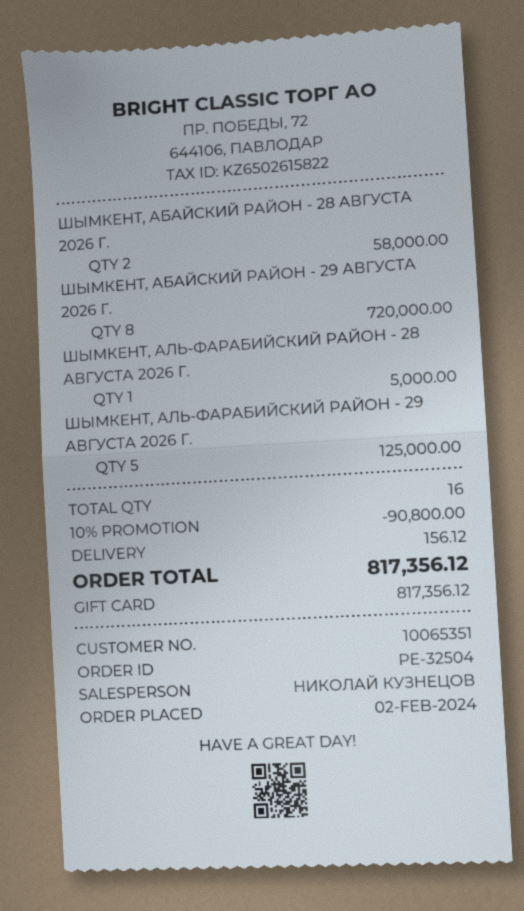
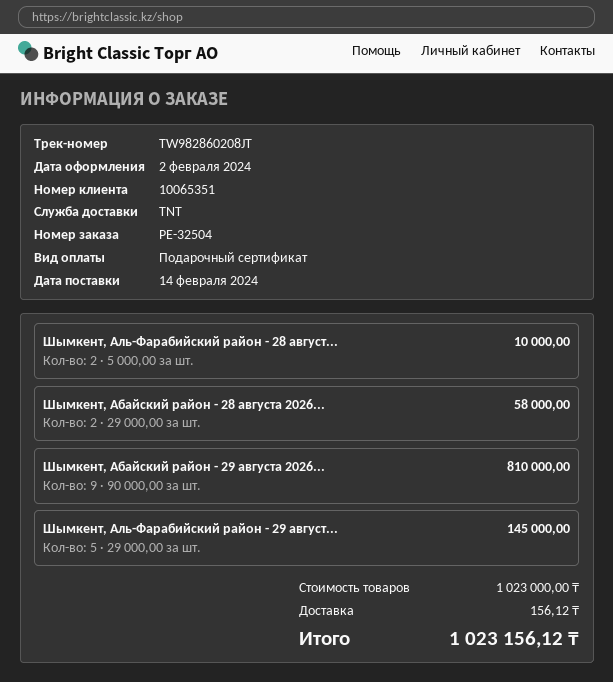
ШЫМКЕНТ, АБАЙСКИЙ РАЙОН - 29 АВГУСТА 2026 Г.: 8 for 720000.00 -> 9 for 810000.00
ШЫМКЕНТ, АЛЬ-ФАРАБИЙСКИЙ РАЙОН - 28 АВГУСТА 2026 Г.: 1 for 5000.00 -> 2 for 10000.00
ШЫМКЕНТ, АЛЬ-ФАРАБИЙСКИЙ РАЙОН - 29 АВГУСТА 2026 Г.: 5 for 125000.00 -> 5 for 145000.00
discount: 10% = 90800.00 -> none
total: 817356.12 -> 1023156.12

